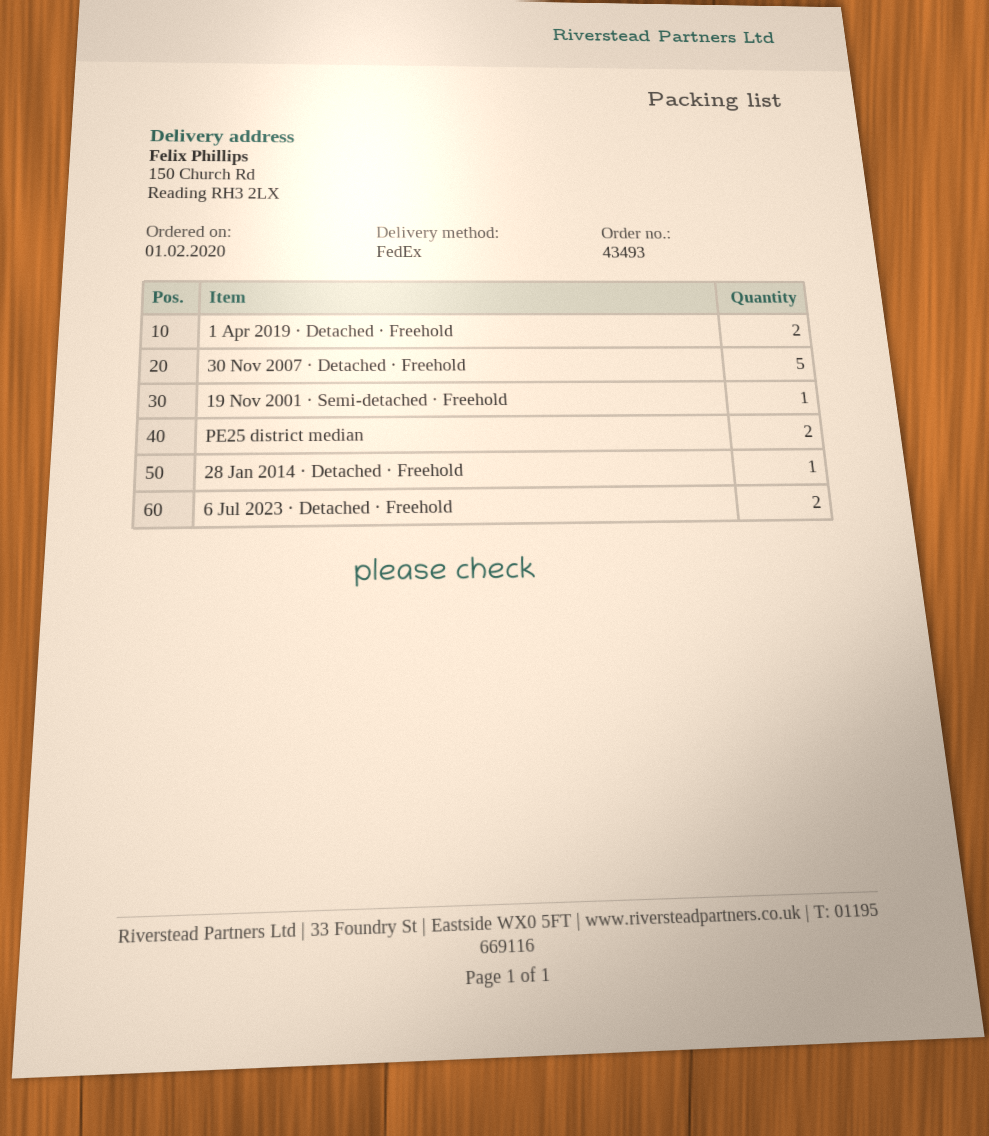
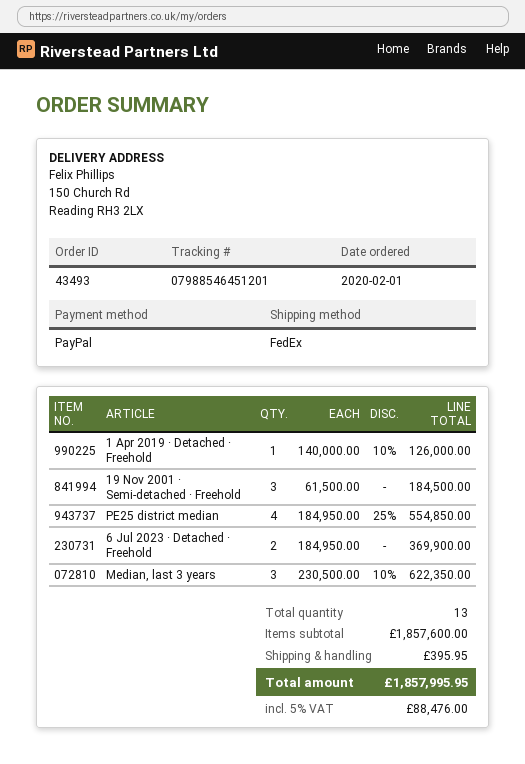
1 Apr 2019 · Detached · Freehold: 2 -> 1
30 Nov 2007 · Detached · Freehold: 5 -> none
19 Nov 2001 · Semi-detached · Freehold: 1 -> 3
PE25 district median: 2 -> 4
28 Jan 2014 · Detached · Freehold: 1 -> none
Median, last 3 years: none -> 3

